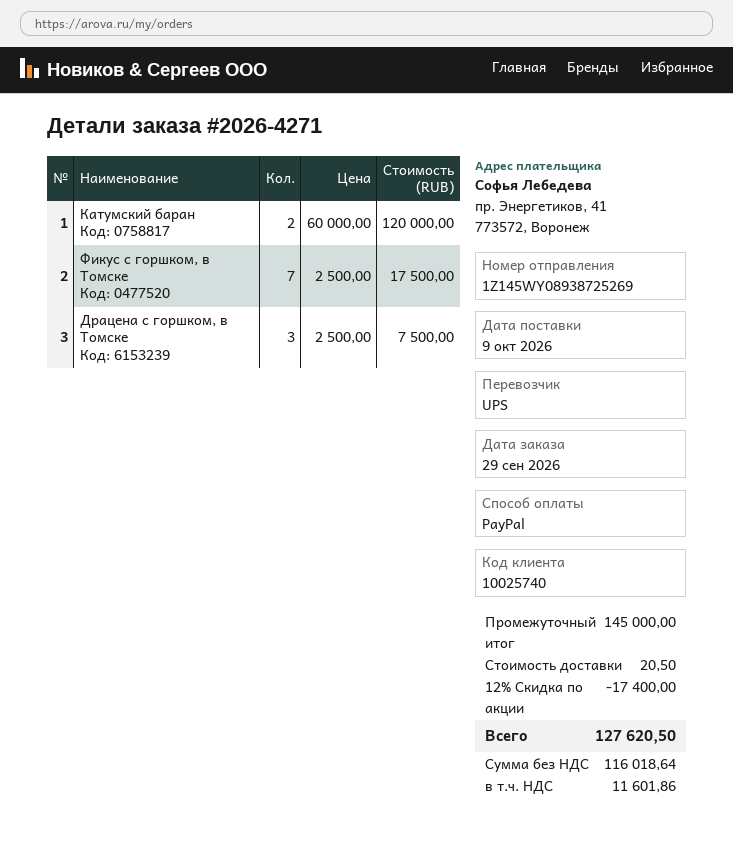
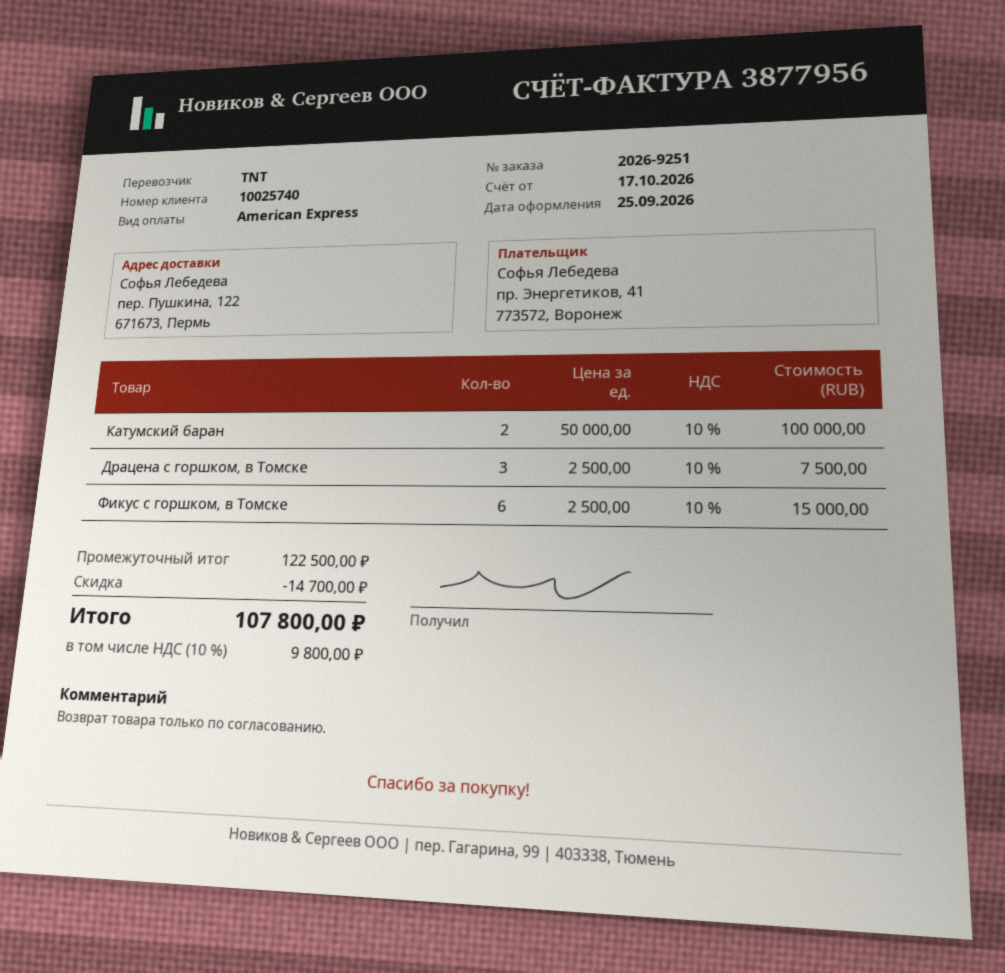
order number: 2026-4271 -> 2026-9251
order date: 2026-09-29 -> 2026-09-25
payment method: PayPal -> American Express
shipping method: UPS -> TNT
Катумский баран: 2 x 60000.00 = 120000.00 -> 2 x 50000.00 = 100000.00
Фикус с горшком, в Томске: 7 x 2500.00 = 17500.00 -> 6 x 2500.00 = 15000.00
subtotal: 145000.00 -> 122500.00
discount: 17400.00 -> 14700.00
shipping: 20.50 -> none
tax: 11601.86 -> 9800.00
total: 127620.50 -> 107800.00

